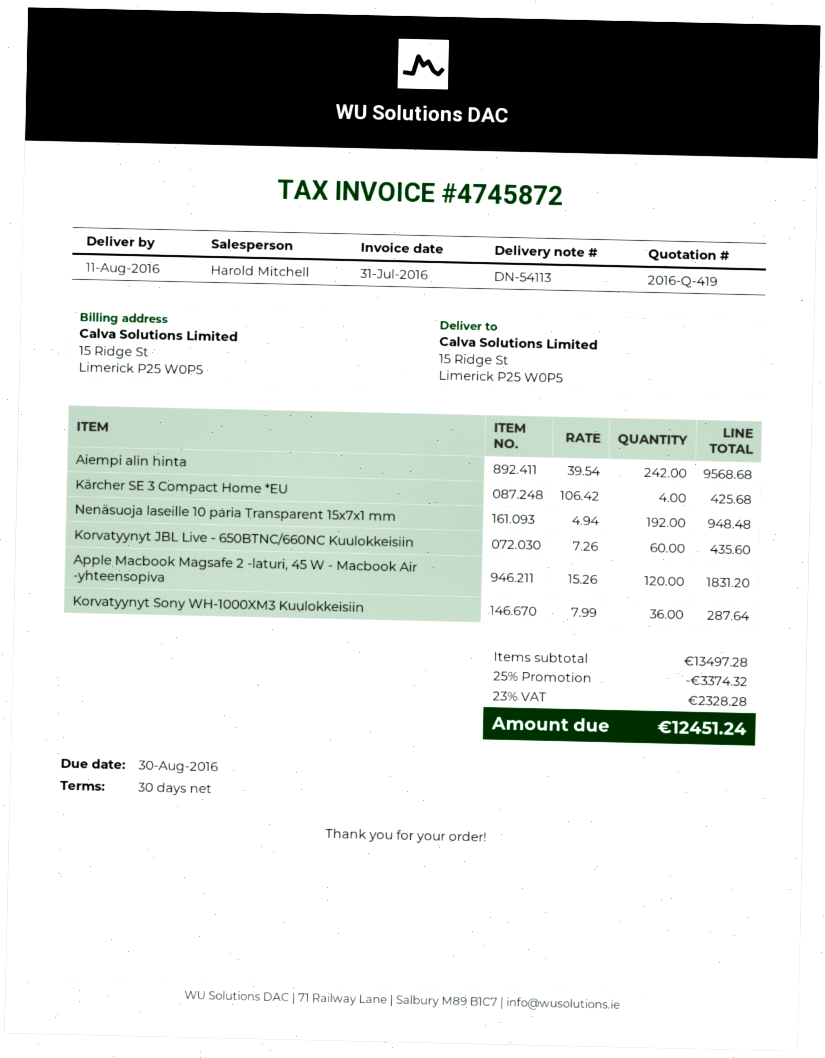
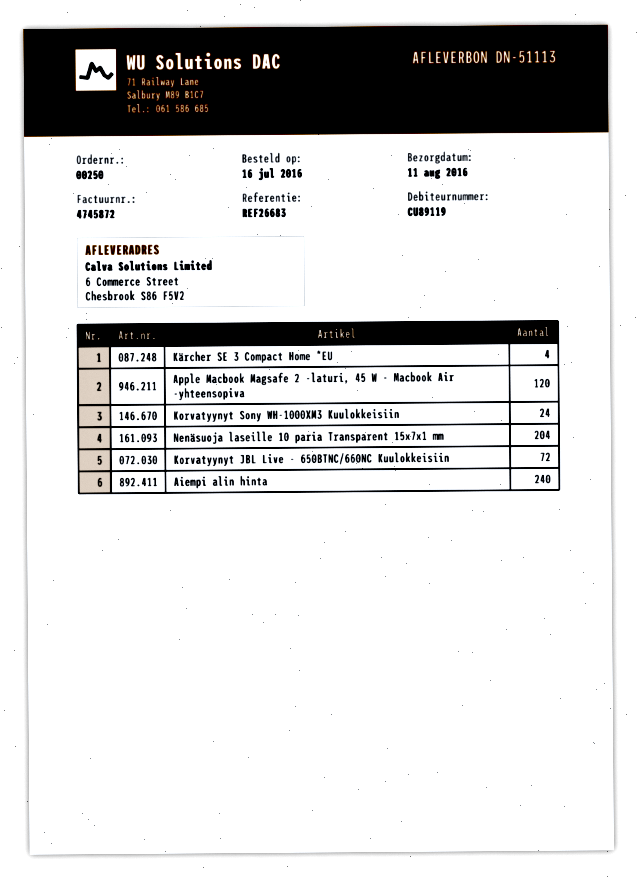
delivery note number: DN-54113 -> DN-51113
ship to: 15 Ridge St, Limerick P25 W0P5 -> 6 Commerce Street, Chesbrook S86 F5V2
Aiempi alin hinta: 242 -> 240
Nenäsuoja laseille 10 paria Transparent 15x7x1 mm: 192 -> 204
Korvatyynyt JBL Live - 650BTNC/660NC Kuulokkeisiin: 60 -> 72
Korvatyynyt Sony WH-1000XM3 Kuulokkeisiin: 36 -> 24

